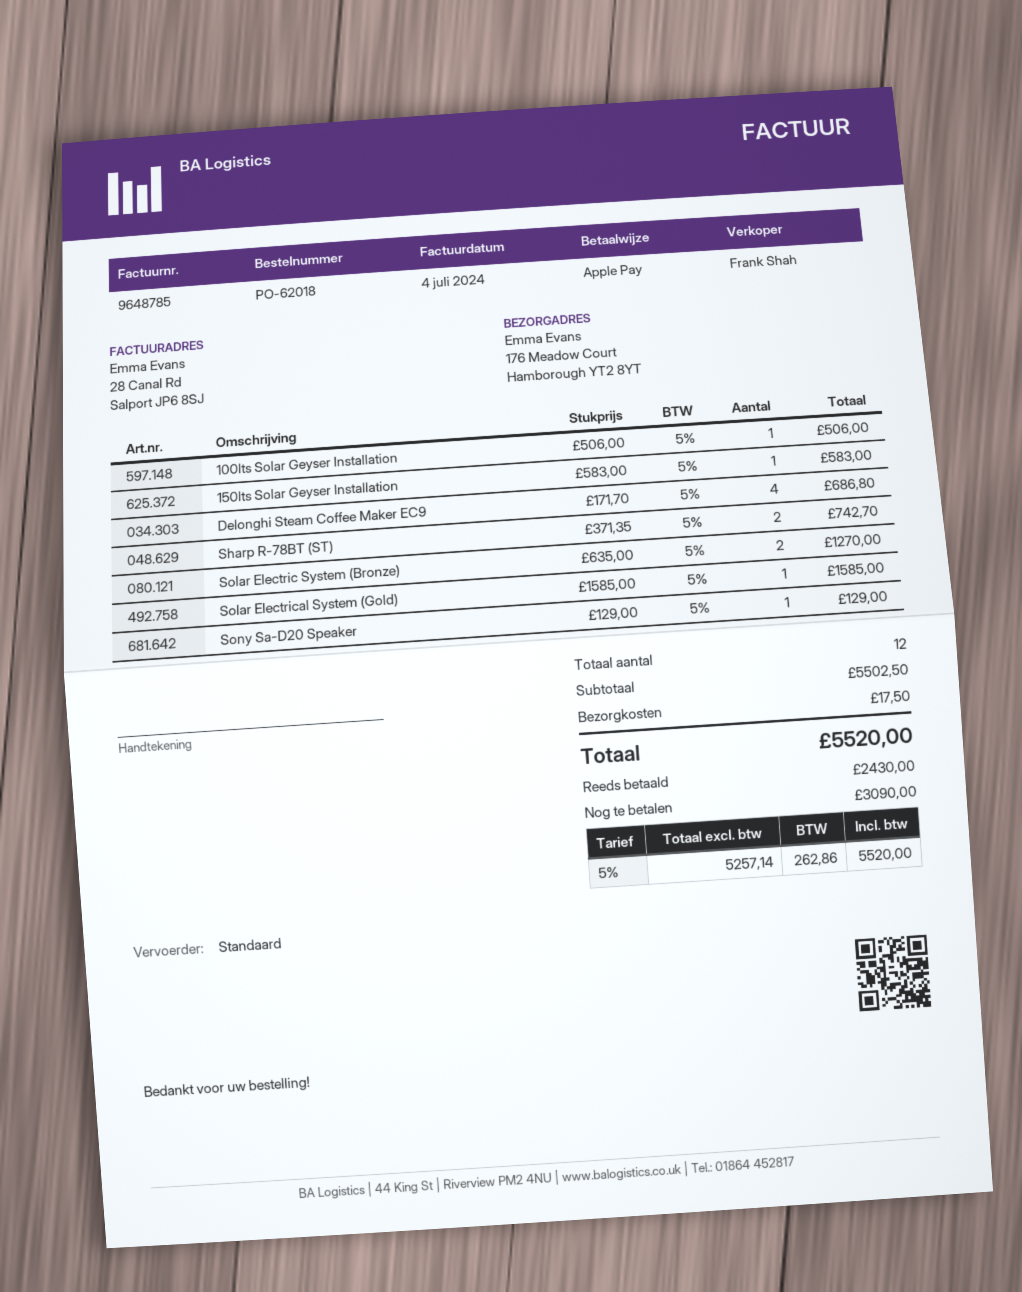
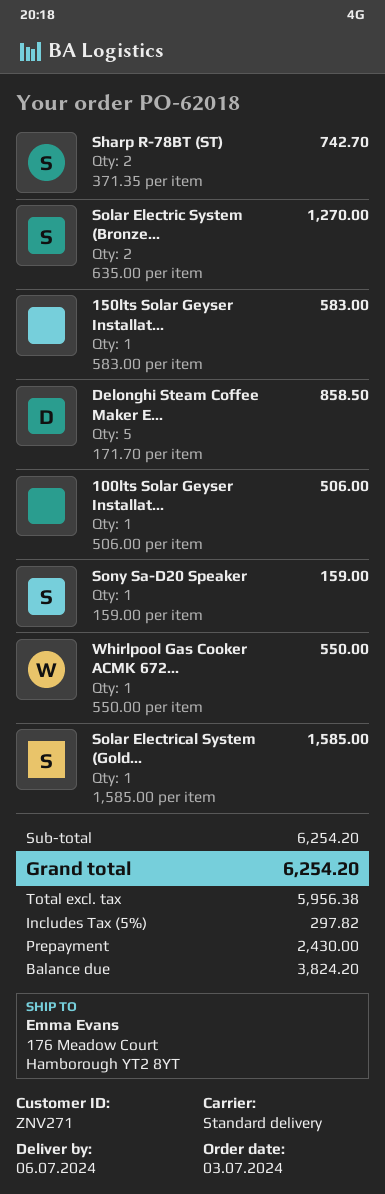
Delonghi Steam Coffee Maker EC9: 4 x 171.70 = 686.80 -> 5 x 171.70 = 858.50
Sony Sa-D20 Speaker: 1 x 129.00 = 129.00 -> 1 x 159.00 = 159.00
Whirlpool Gas Cooker ACMK 672...: none -> 1 x 550.00 = 550.00
subtotal: 5502.50 -> 6254.20
shipping: 17.50 -> none
net: 5257.14 -> 5956.38
tax: 5% = 262.86 -> 5% = 297.82
total: 5520.00 -> 6254.20
balance: 3090.00 -> 3824.20

